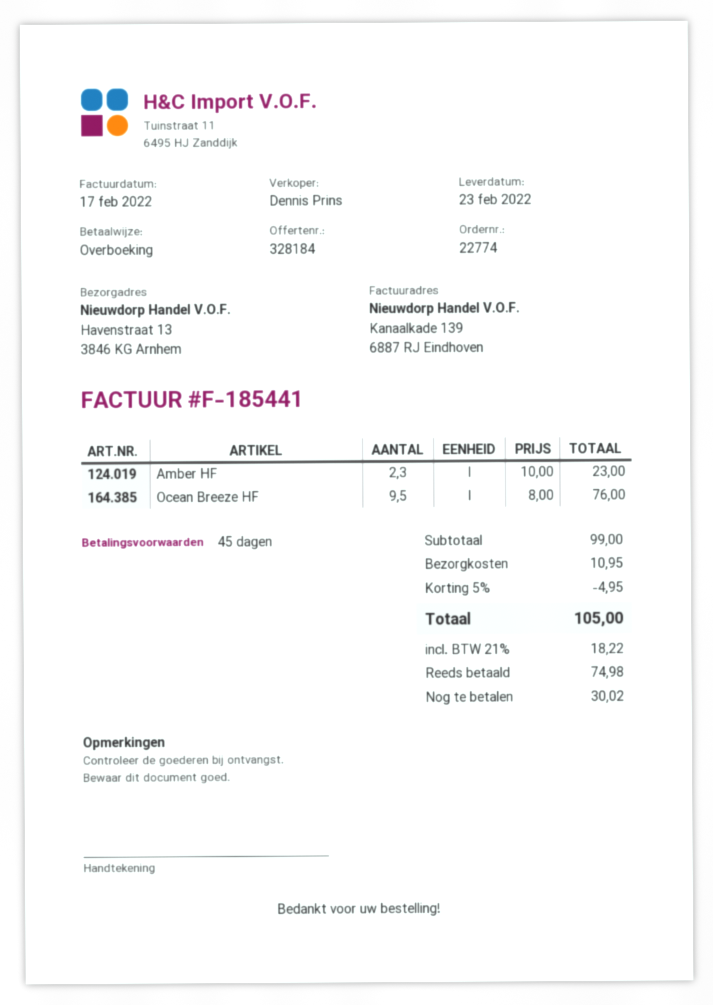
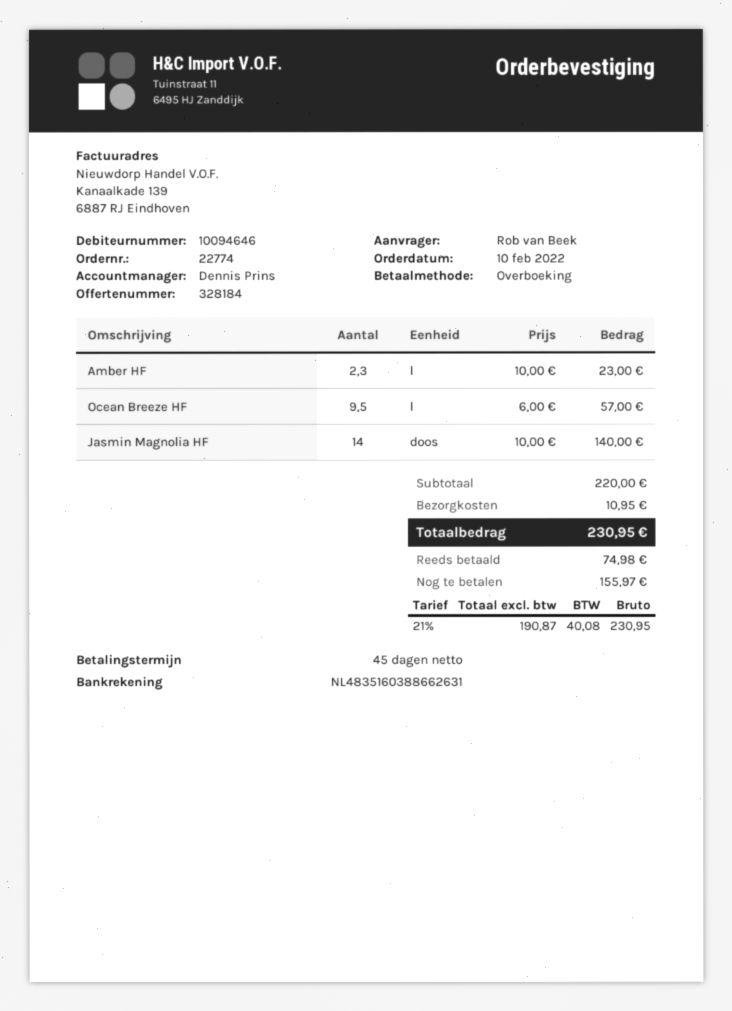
Ocean Breeze HF: 9.5 x 8.00 = 76.00 -> 9.5 x 6.00 = 57.00
Jasmin Magnolia HF: none -> 14 x 10.00 = 140.00
subtotal: 99.00 -> 220.00
discount: 5% = 4.95 -> none
tax: 21% = 18.22 -> 21% = 40.08
total: 105.00 -> 230.95
balance: 30.02 -> 155.97

